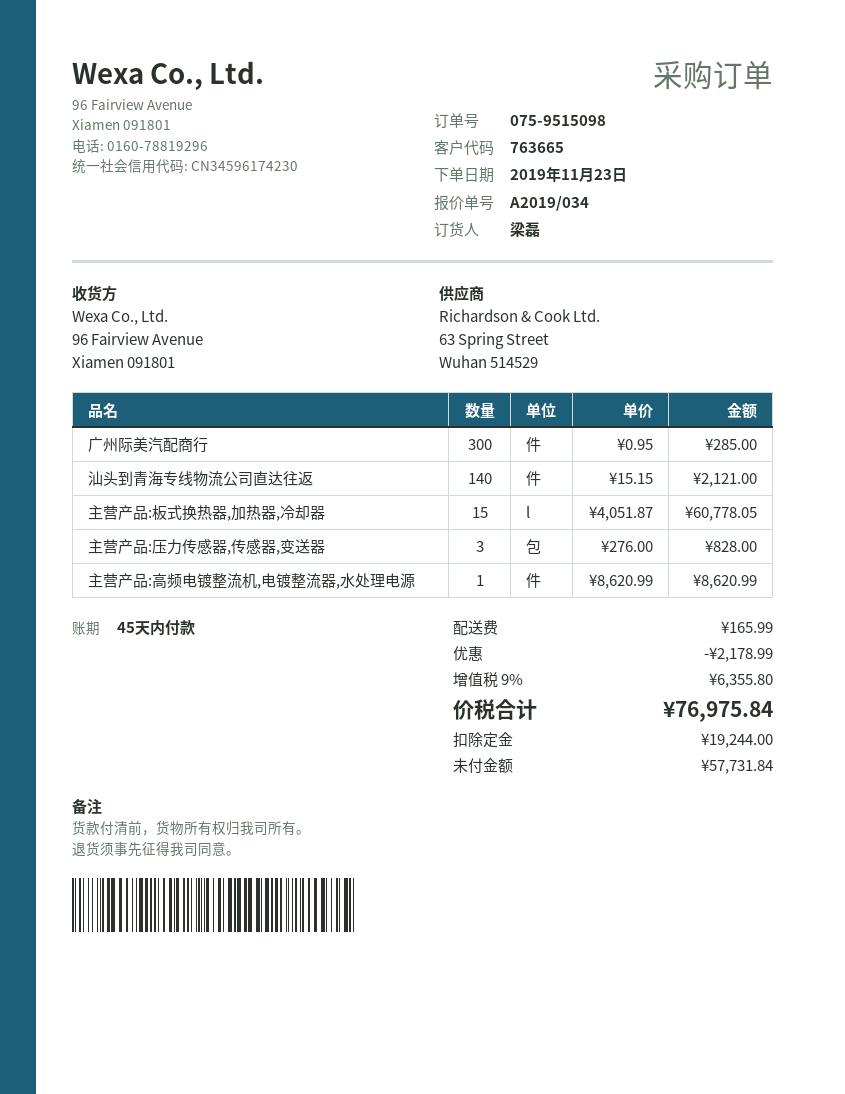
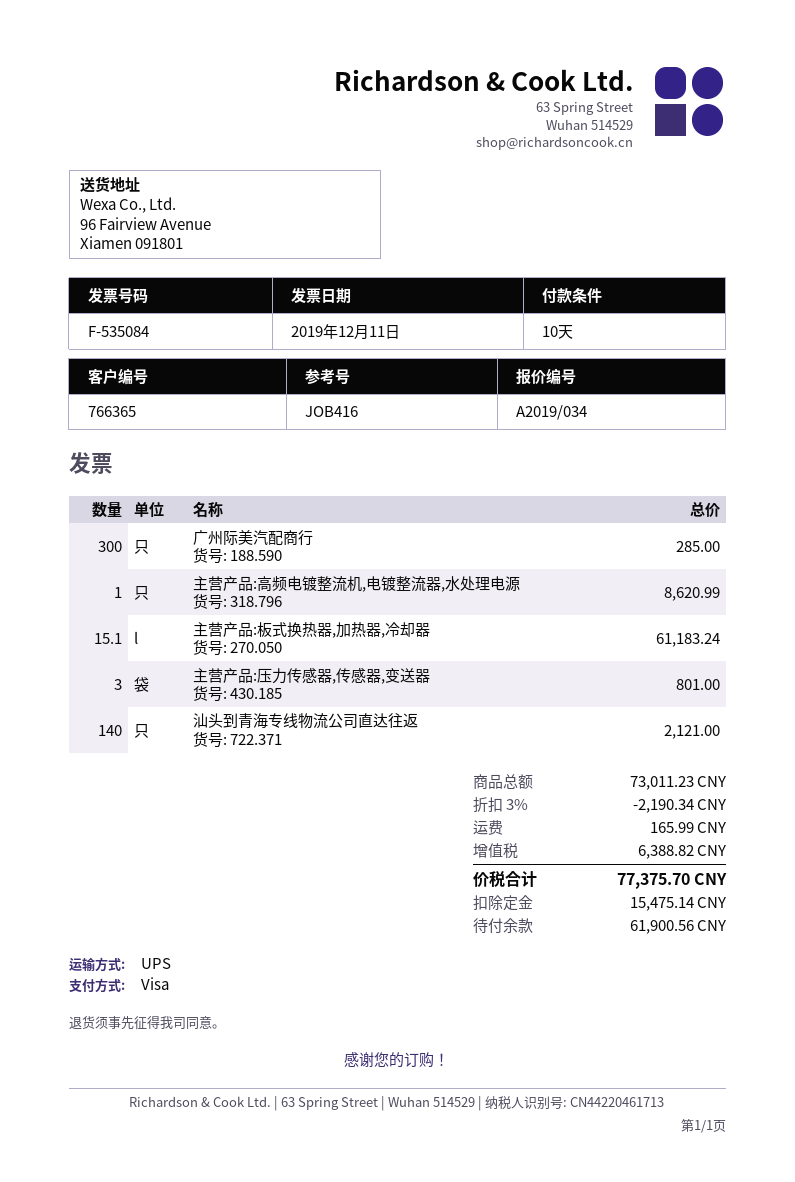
payment terms: 45 days -> 10 days
customer number: 763665 -> 766365
主营产品:板式换热器,加热器,冷却器: 15 for 60778.05 -> 15.1 for 61183.24
主营产品:压力传感器,传感器,变送器: 3 for 828.00 -> 3 for 801.00
discount: 2178.99 -> 2190.34
tax: 6355.80 -> 6388.82
total: 76975.84 -> 77375.70
deposit: 19244.00 -> 15475.14
balance: 57731.84 -> 61900.56

